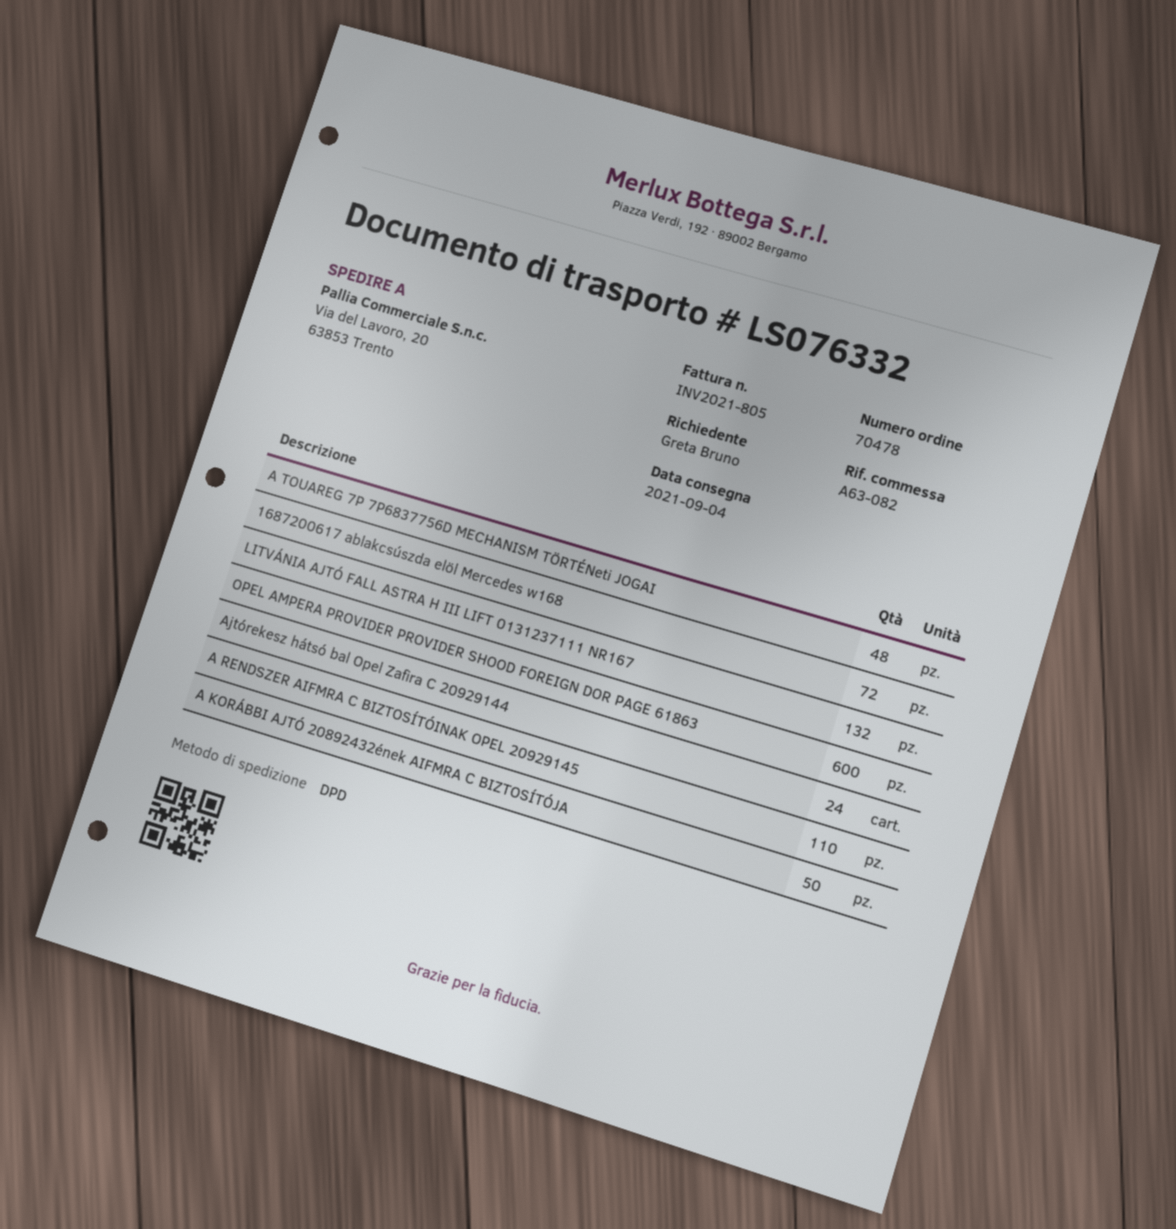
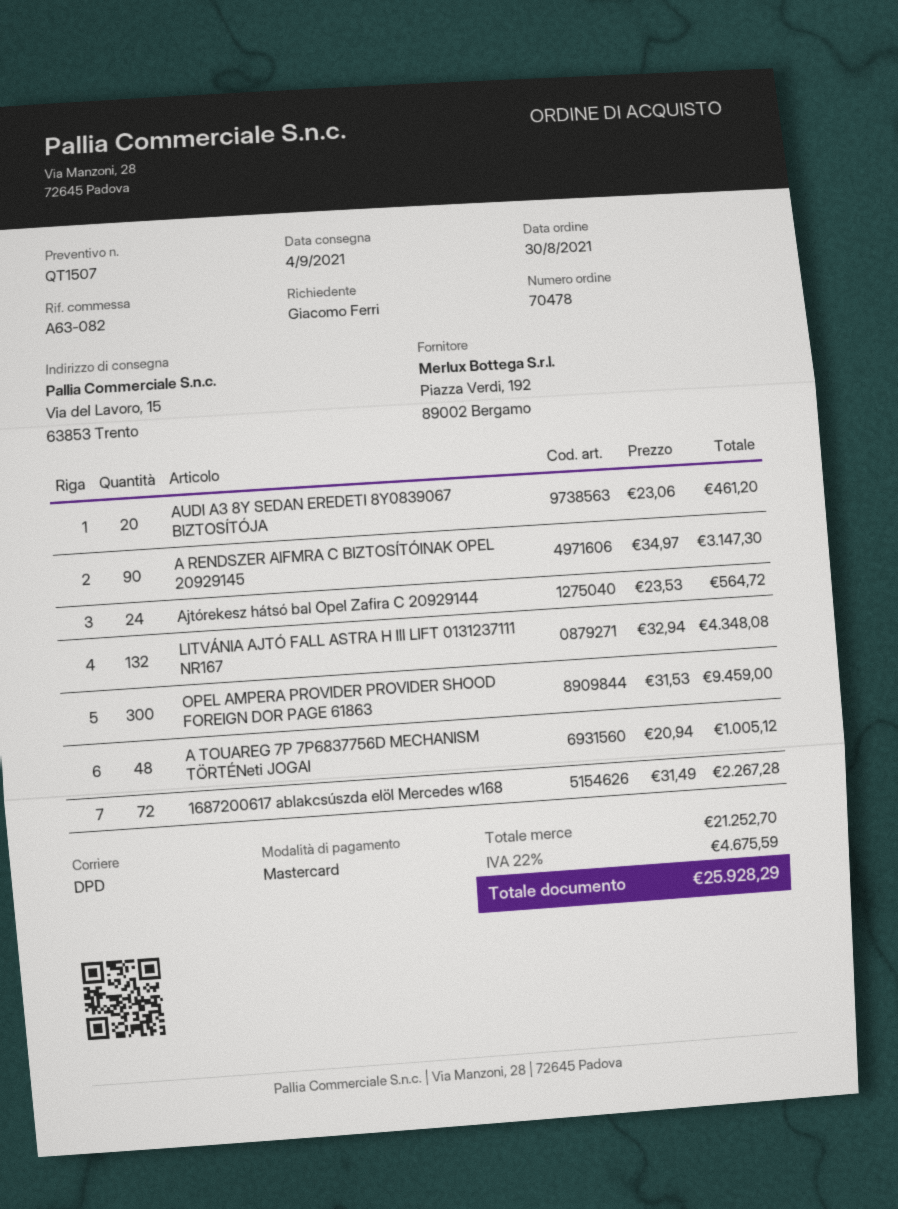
ordered by: Greta Bruno -> Giacomo Ferri
ship to: Via del Lavoro, 20, 63853 Trento -> Via del Lavoro, 15, 63853 Trento
OPEL AMPERA PROVIDER PROVIDER SHOOD FOREIGN DOR PAGE 61863: 600 -> 300
A RENDSZER AIFMRA C BIZTOSÍTÓINAK OPEL 20929145: 110 -> 90
A KORÁBBI AJTÓ 20892432ének AIFMRA C BIZTOSÍTÓJA: 50 -> none
AUDI A3 8Y SEDAN EREDETI 8Y0839067 BIZTOSÍTÓJA: none -> 20

